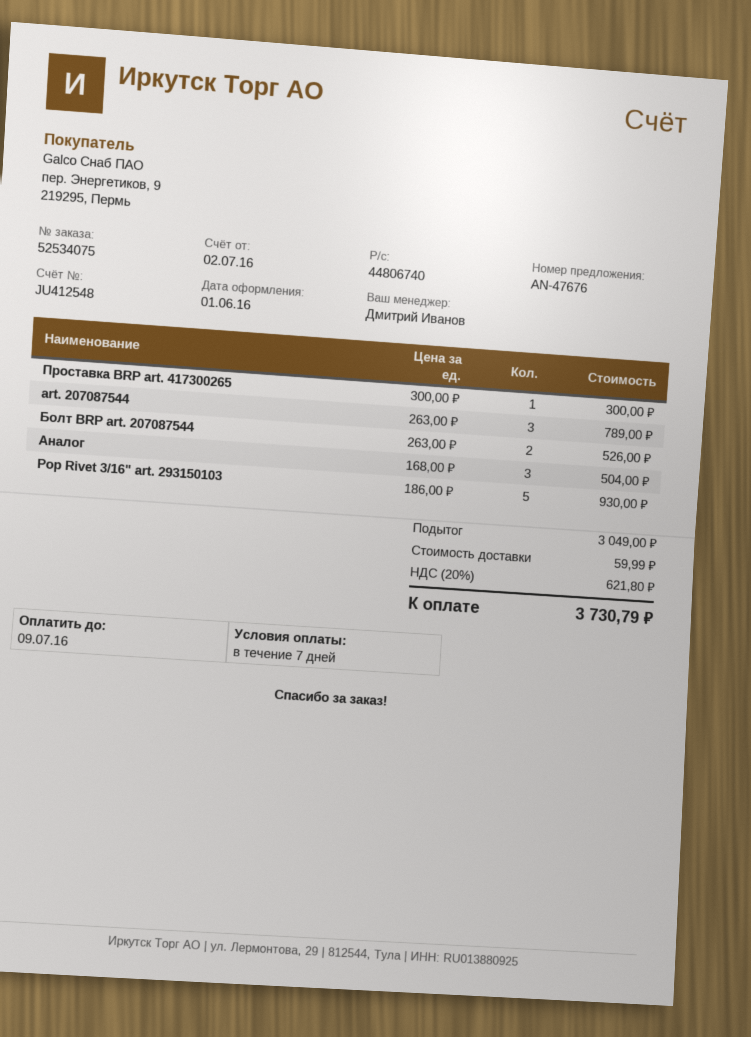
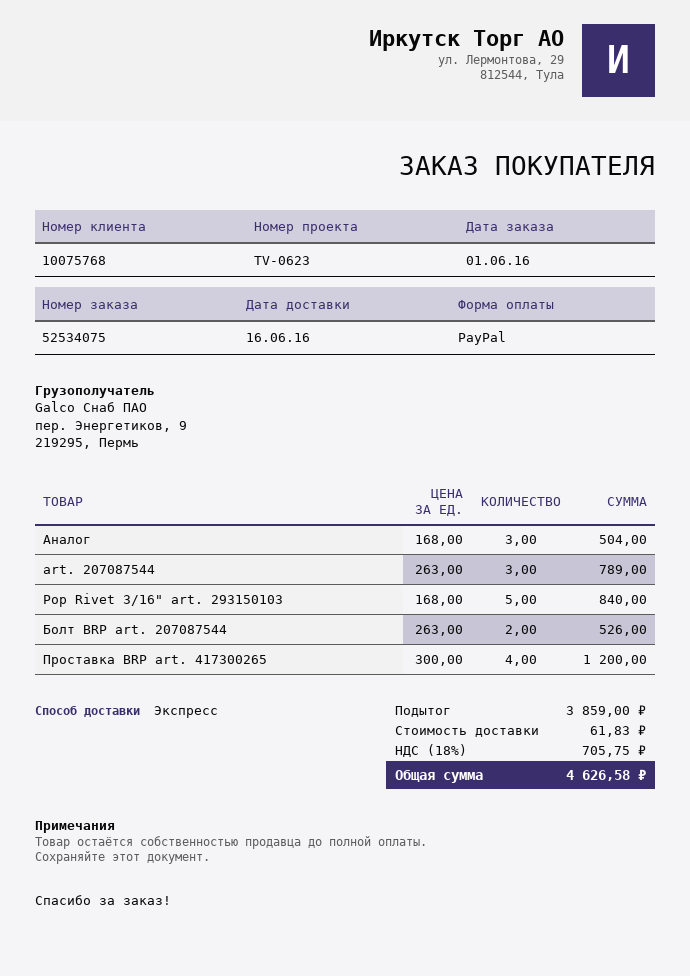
Проставка BRP art. 417300265: 1 x 300.00 = 300.00 -> 4 x 300.00 = 1200.00
Pop Rivet 3/16" art. 293150103: 5 x 186.00 = 930.00 -> 5 x 168.00 = 840.00
subtotal: 3049.00 -> 3859.00
shipping: 59.99 -> 61.83
tax: 20% = 621.80 -> 18% = 705.75
total: 3730.79 -> 4626.58

